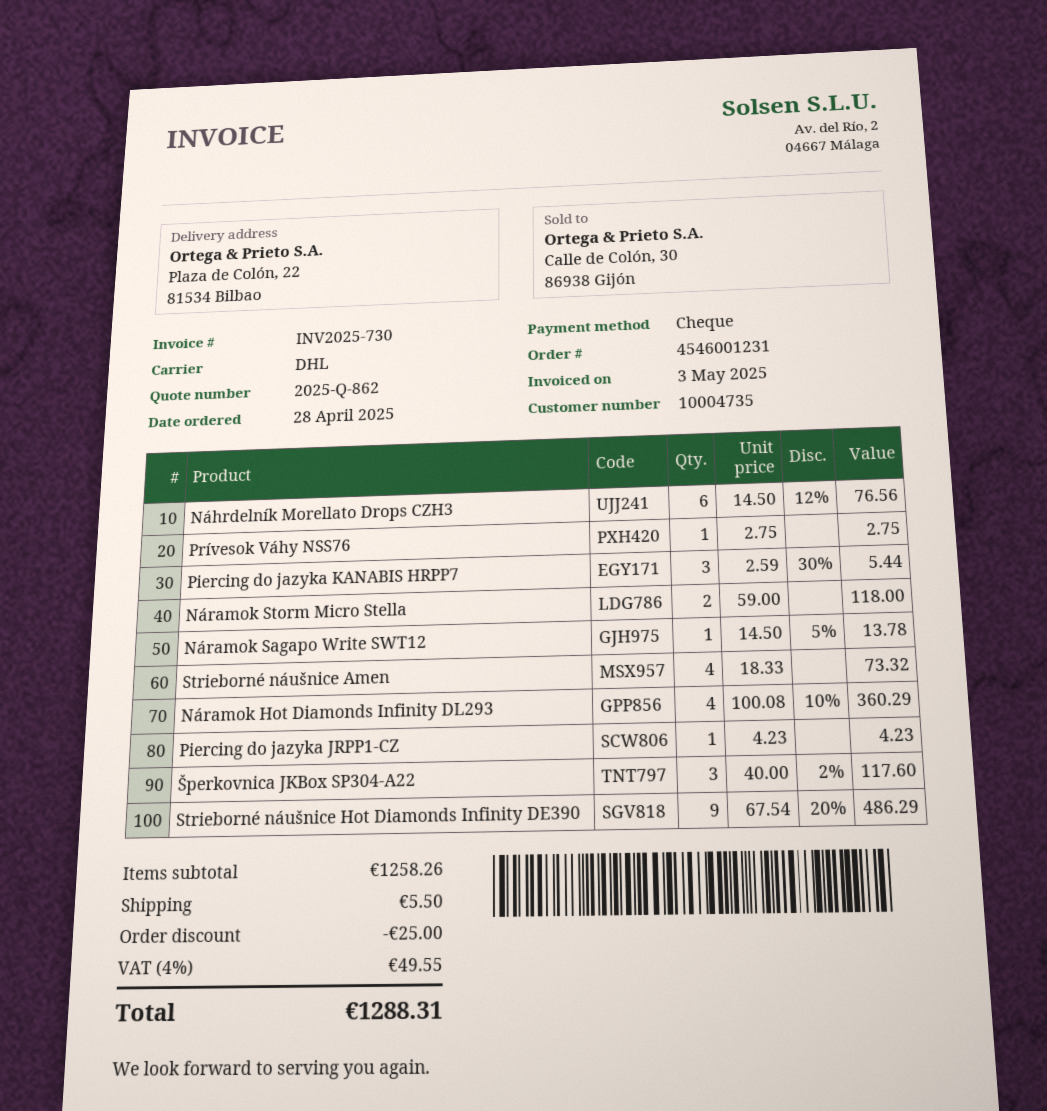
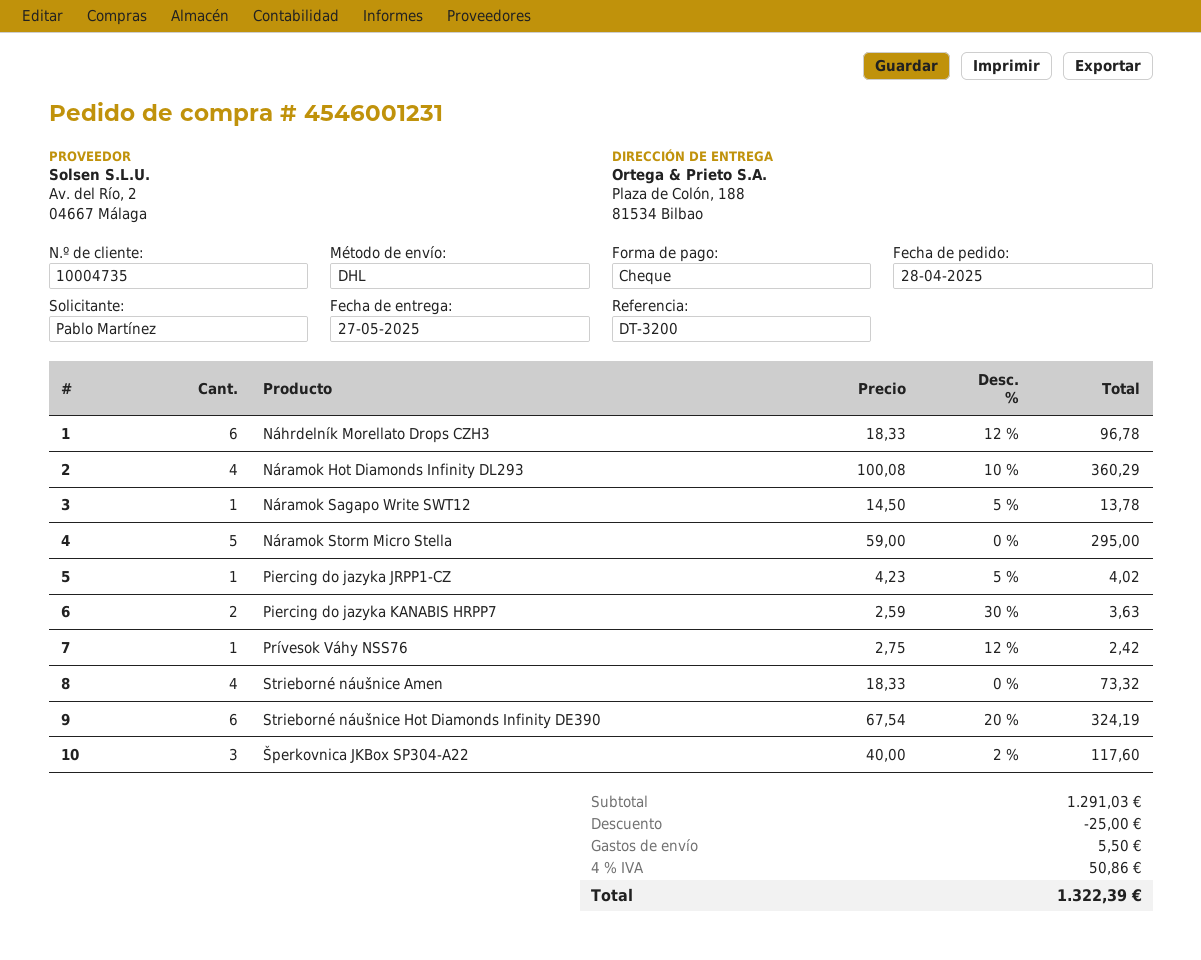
ship to: Plaza de Colón, 22, 81534 Bilbao -> Plaza de Colón, 188, 81534 Bilbao
Náhrdelník Morellato Drops CZH3: 6 x 14.50 - 12% = 76.56 -> 6 x 18.33 - 12% = 96.78
Prívesok Váhy NSS76: 1 x 2.75 = 2.75 -> 1 x 2.75 - 12% = 2.42
Piercing do jazyka KANABIS HRPP7: 3 x 2.59 - 30% = 5.44 -> 2 x 2.59 - 30% = 3.63
Náramok Storm Micro Stella: 2 x 59.00 = 118.00 -> 5 x 59.00 = 295.00
Piercing do jazyka JRPP1-CZ: 1 x 4.23 = 4.23 -> 1 x 4.23 - 5% = 4.02
Strieborné náušnice Hot Diamonds Infinity DE390: 9 x 67.54 - 20% = 486.29 -> 6 x 67.54 - 20% = 324.19
subtotal: 1258.26 -> 1291.03
tax: 4% = 49.55 -> 4% = 50.86
total: 1288.31 -> 1322.39

